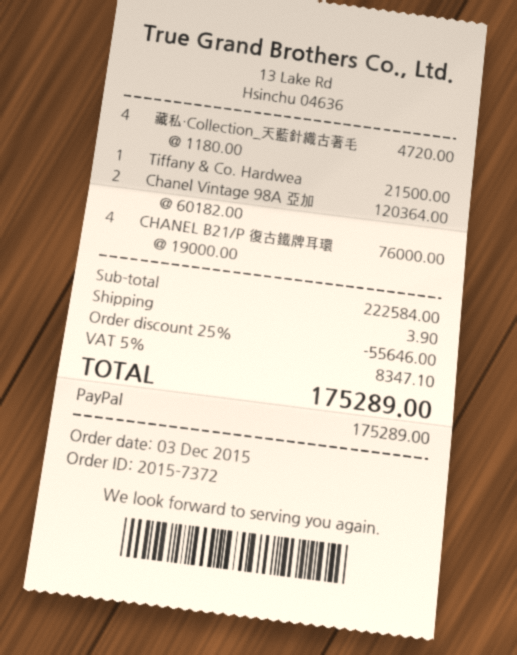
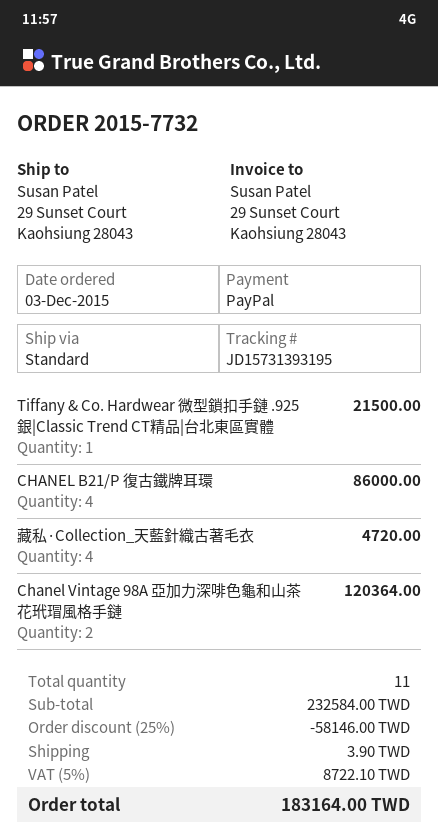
order number: 2015-7372 -> 2015-7732
CHANEL B21/P 復古鐵牌耳環: 4 for 76000.00 -> 4 for 86000.00
subtotal: 222584.00 -> 232584.00
discount: 25% = 55646.00 -> 25% = 58146.00
tax: 5% = 8347.10 -> 5% = 8722.10
total: 175289.00 -> 183164.00

